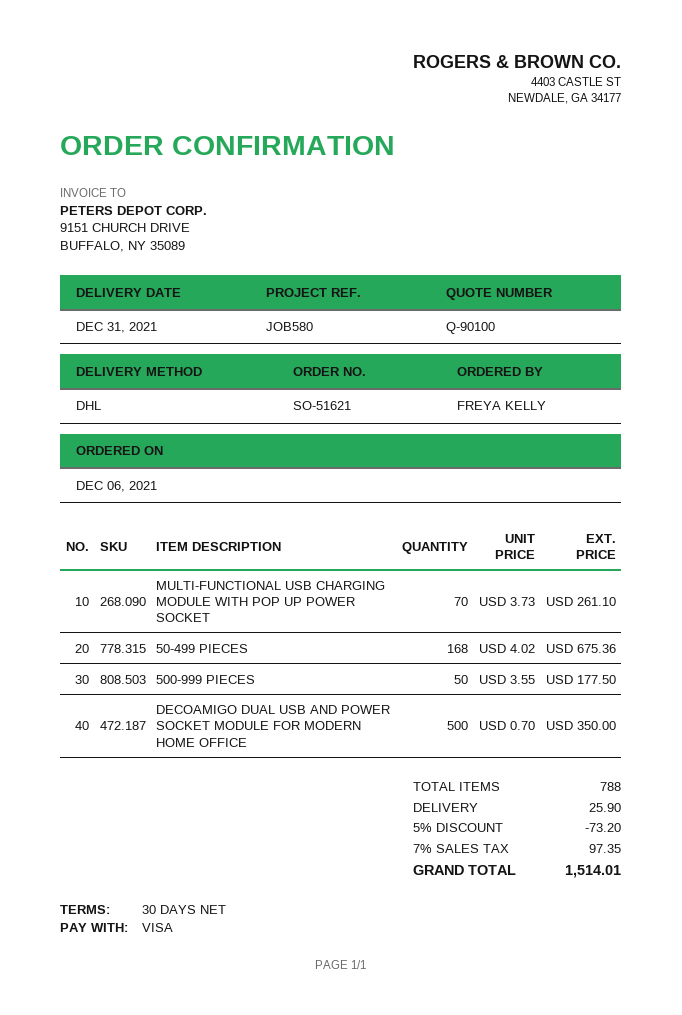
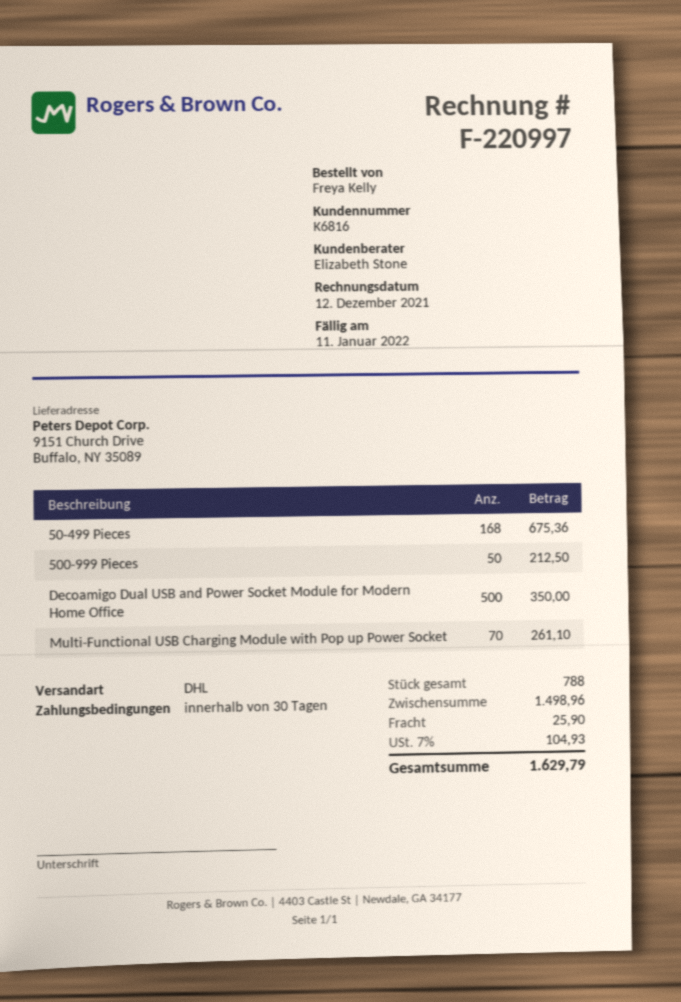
500-999 PIECES: 50 for 177.50 -> 50 for 212.50
discount: 5% = 73.20 -> none
tax: 7% = 97.35 -> 7% = 104.93
total: 1514.01 -> 1629.79

